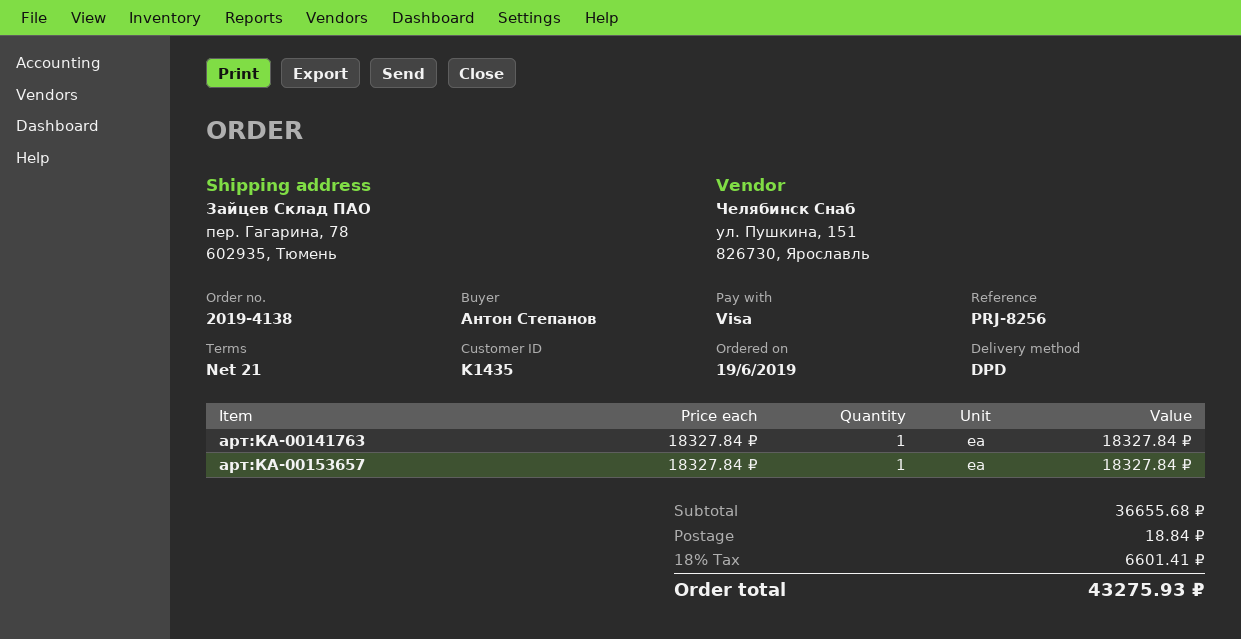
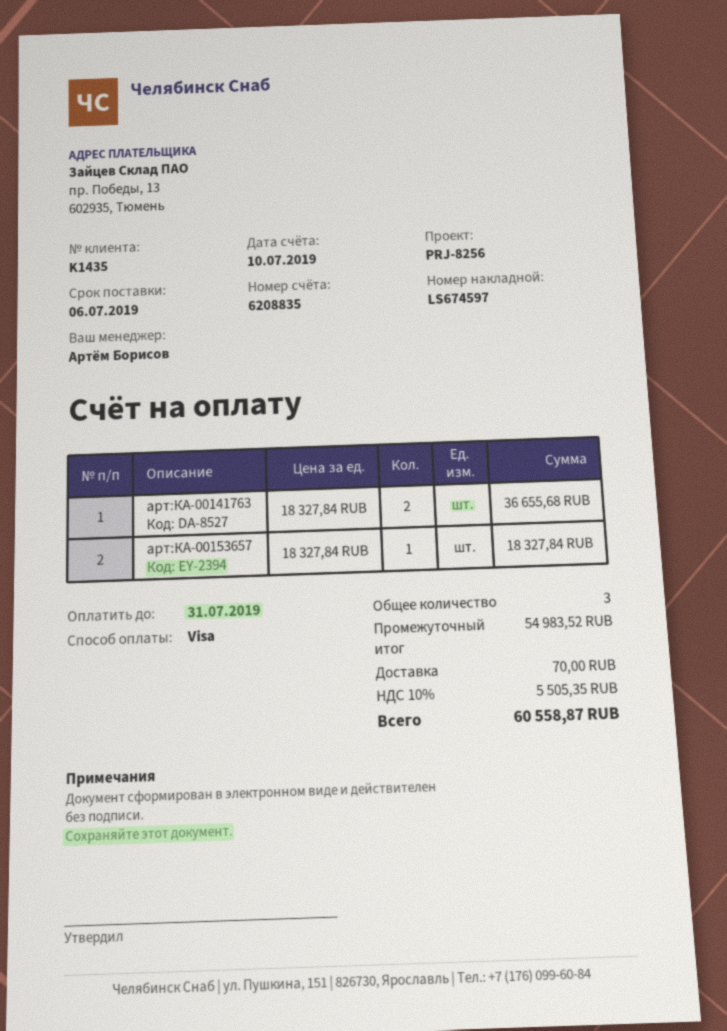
арт:КА-00141763: 1 x 18327.84 = 18327.84 -> 2 x 18327.84 = 36655.68
subtotal: 36655.68 -> 54983.52
shipping: 18.84 -> 70.00
tax: 18% = 6601.41 -> 10% = 5505.35
total: 43275.93 -> 60558.87

